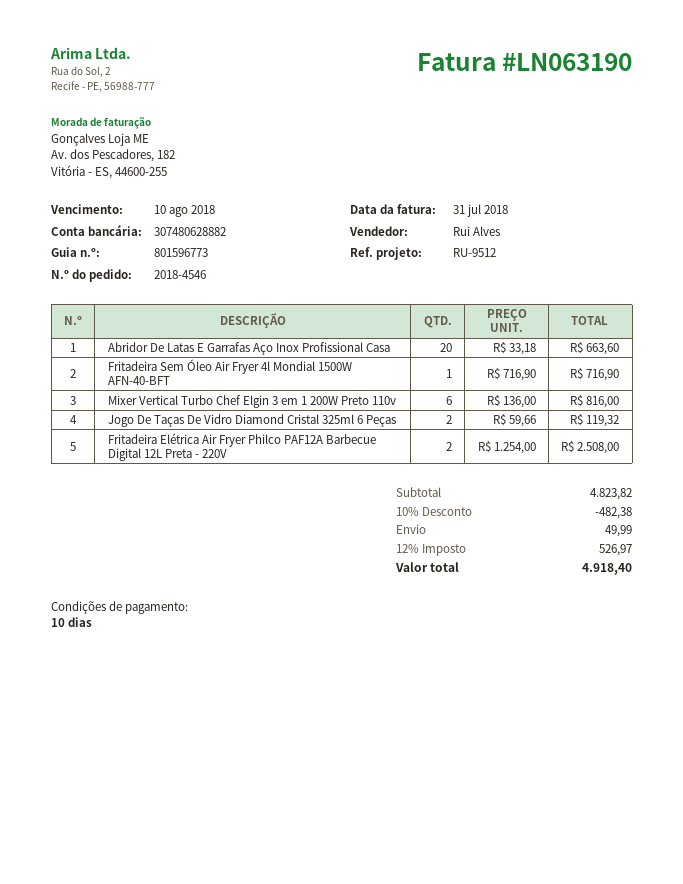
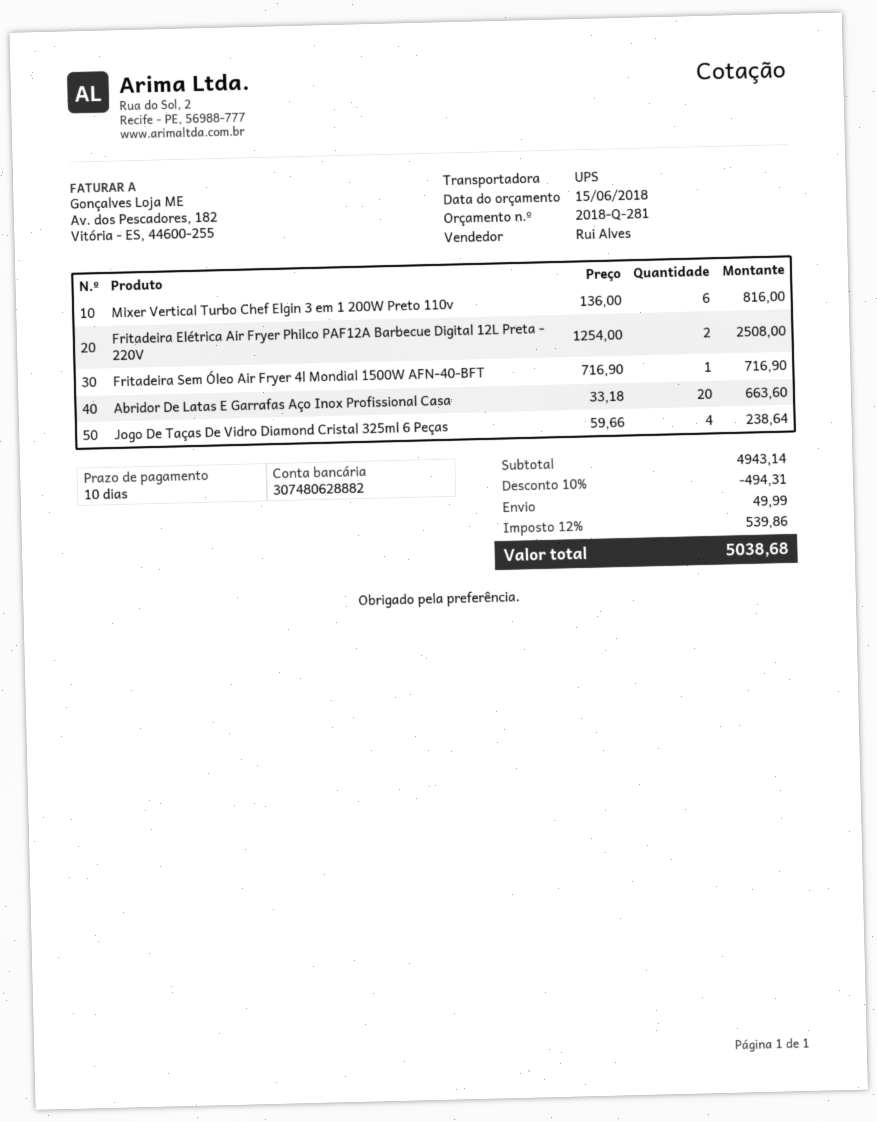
Jogo De Taças De Vidro Diamond Cristal 325ml 6 Peças: 2 x 59.66 = 119.32 -> 4 x 59.66 = 238.64
subtotal: 4823.82 -> 4943.14
discount: 10% = 482.38 -> 10% = 494.31
tax: 12% = 526.97 -> 12% = 539.86
total: 4918.40 -> 5038.68

